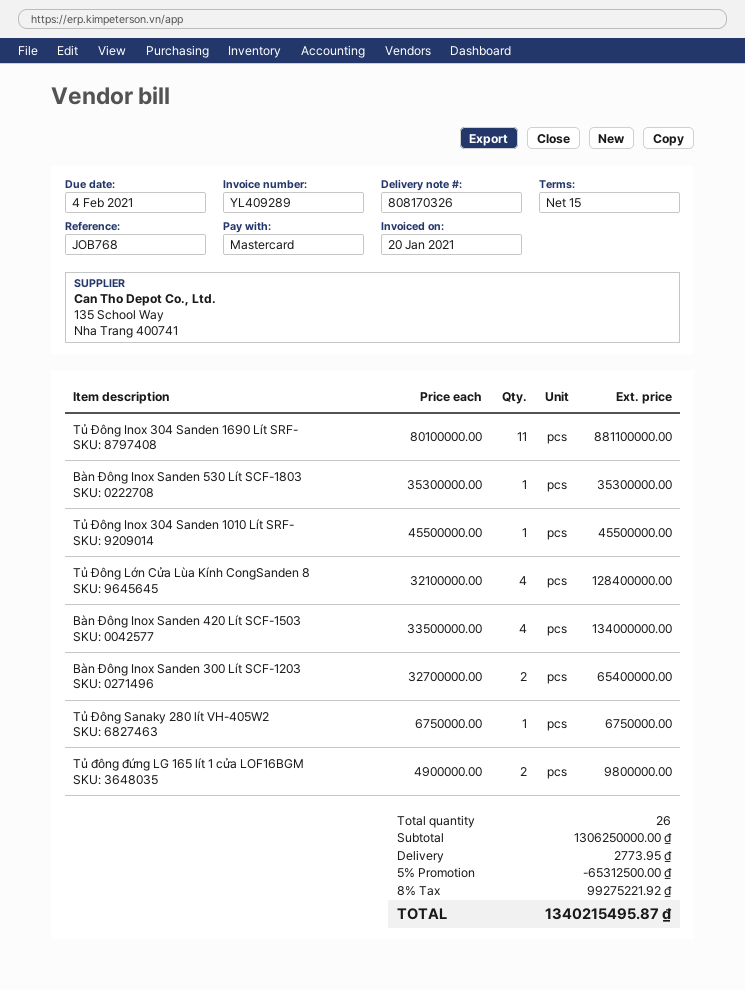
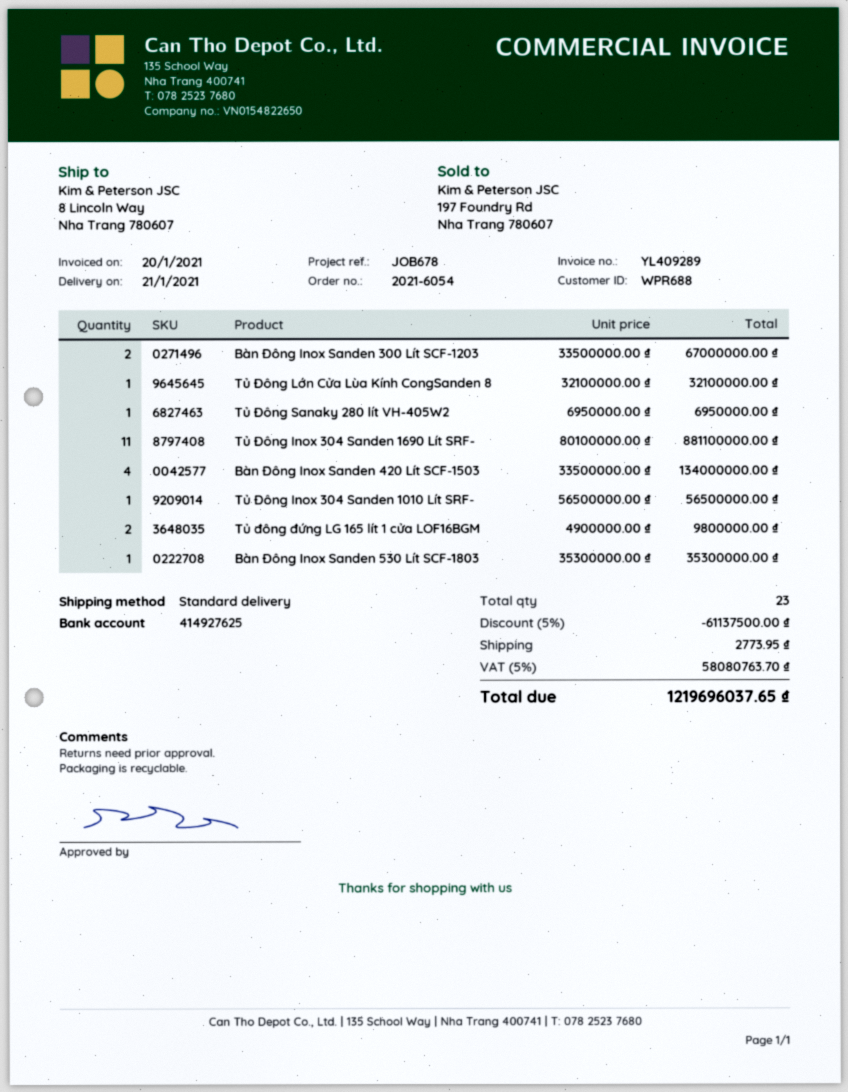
reference: JOB768 -> JOB678
Tủ Đông Inox 304 Sanden 1010 Lít SRF-: 1 x 45500000.00 = 45500000.00 -> 1 x 56500000.00 = 56500000.00
Tủ Đông Lớn Cửa Lùa Kính CongSanden 8: 4 x 32100000.00 = 128400000.00 -> 1 x 32100000.00 = 32100000.00
Bàn Đông Inox Sanden 300 Lít SCF-1203: 2 x 32700000.00 = 65400000.00 -> 2 x 33500000.00 = 67000000.00
Tủ Đông Sanaky 280 lít VH-405W2: 1 x 6750000.00 = 6750000.00 -> 1 x 6950000.00 = 6950000.00
total quantity: 26 -> 23
discount: 5% = 65312500.00 -> 5% = 61137500.00
tax: 8% = 99275221.92 -> 5% = 58080763.70
total: 1340215495.87 -> 1219696037.65

